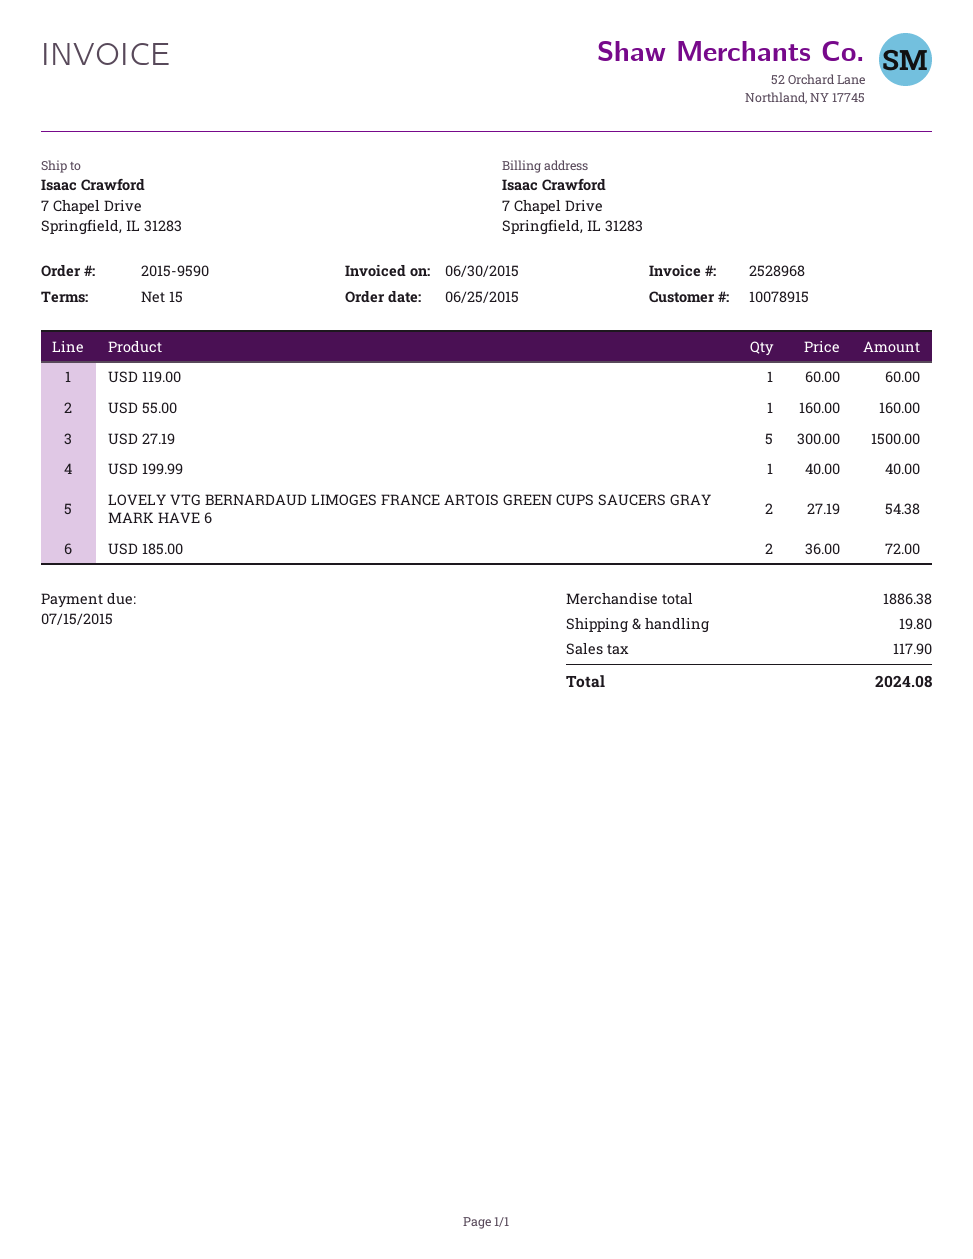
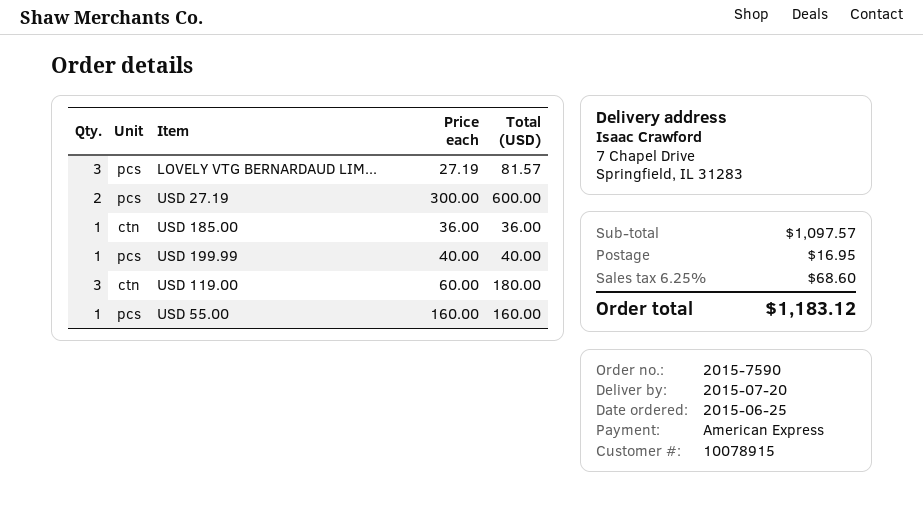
order number: 2015-9590 -> 2015-7590
USD 119.00: 1 x 60.00 = 60.00 -> 3 x 60.00 = 180.00
USD 27.19: 5 x 300.00 = 1500.00 -> 2 x 300.00 = 600.00
LOVELY VTG BERNARDAUD LIMOGES FRANCE ARTOIS GREEN CUPS SAUCERS GRAY MARK HAVE 6: 2 x 27.19 = 54.38 -> 3 x 27.19 = 81.57
USD 185.00: 2 x 36.00 = 72.00 -> 1 x 36.00 = 36.00
subtotal: 1886.38 -> 1097.57
shipping: 19.80 -> 16.95
tax: 117.90 -> 68.60
total: 2024.08 -> 1183.12

